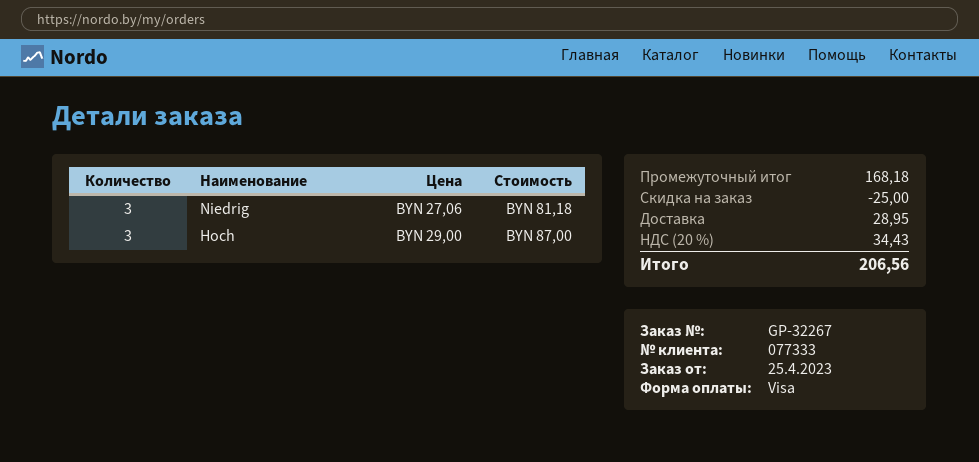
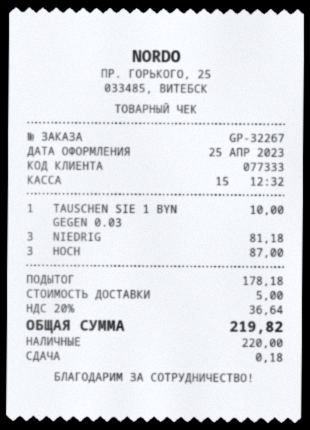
payment method: Visa -> cash
TAUSCHEN SIE 1 BYN GEGEN 0.03: none -> 1 for 10.00
subtotal: 168.18 -> 178.18
discount: 25.00 -> none
shipping: 28.95 -> 5.00
tax: 20% = 34.43 -> 20% = 36.64
total: 206.56 -> 219.82

